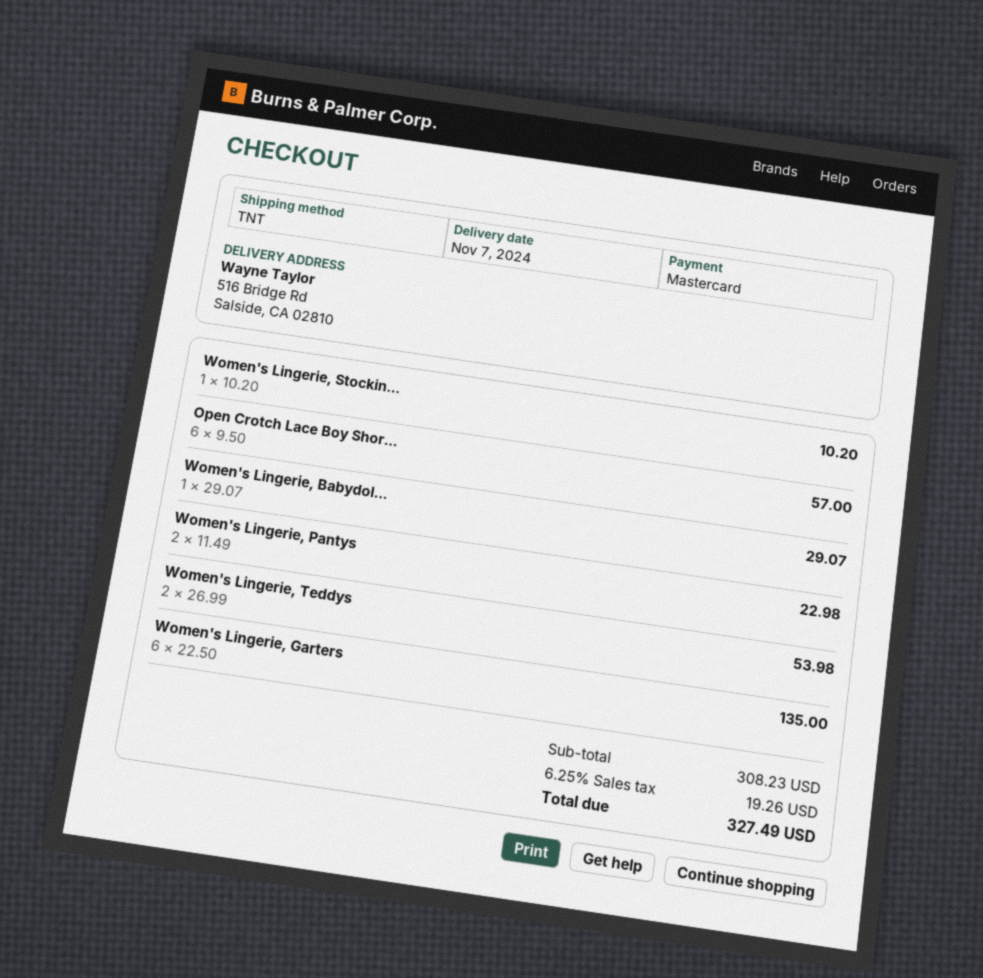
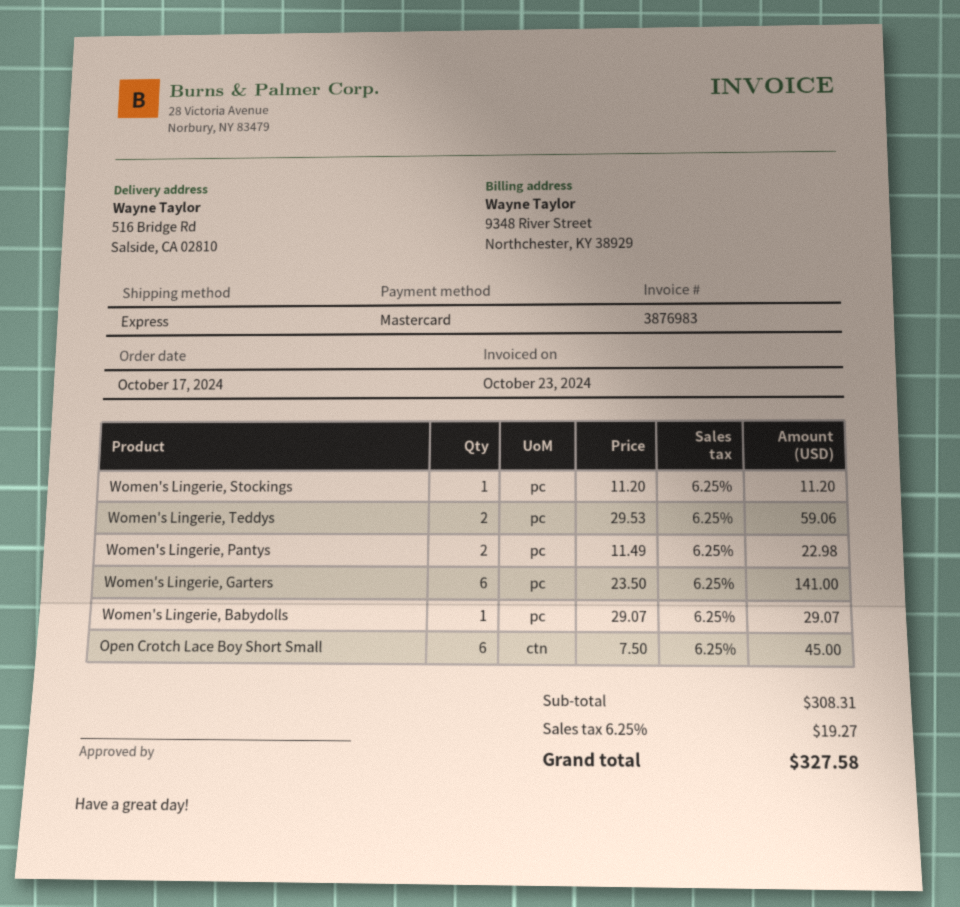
shipping method: TNT -> express
Women's Lingerie, Stockin...: 1 x 10.20 = 10.20 -> 1 x 11.20 = 11.20
Open Crotch Lace Boy Shor...: 6 x 9.50 = 57.00 -> 6 x 7.50 = 45.00
Women's Lingerie, Teddys: 2 x 26.99 = 53.98 -> 2 x 29.53 = 59.06
Women's Lingerie, Garters: 6 x 22.50 = 135.00 -> 6 x 23.50 = 141.00
subtotal: 308.23 -> 308.31
tax: 6.25% = 19.26 -> 6.25% = 19.27
total: 327.49 -> 327.58

